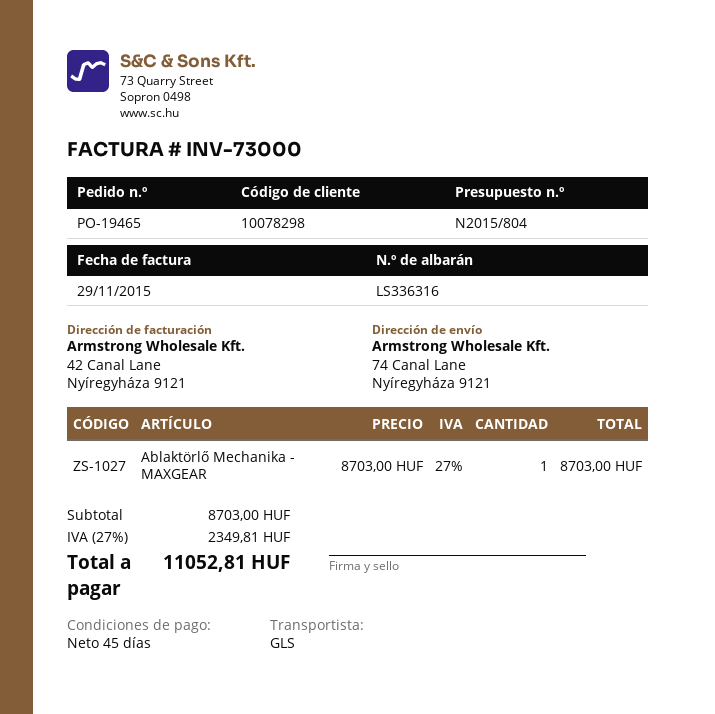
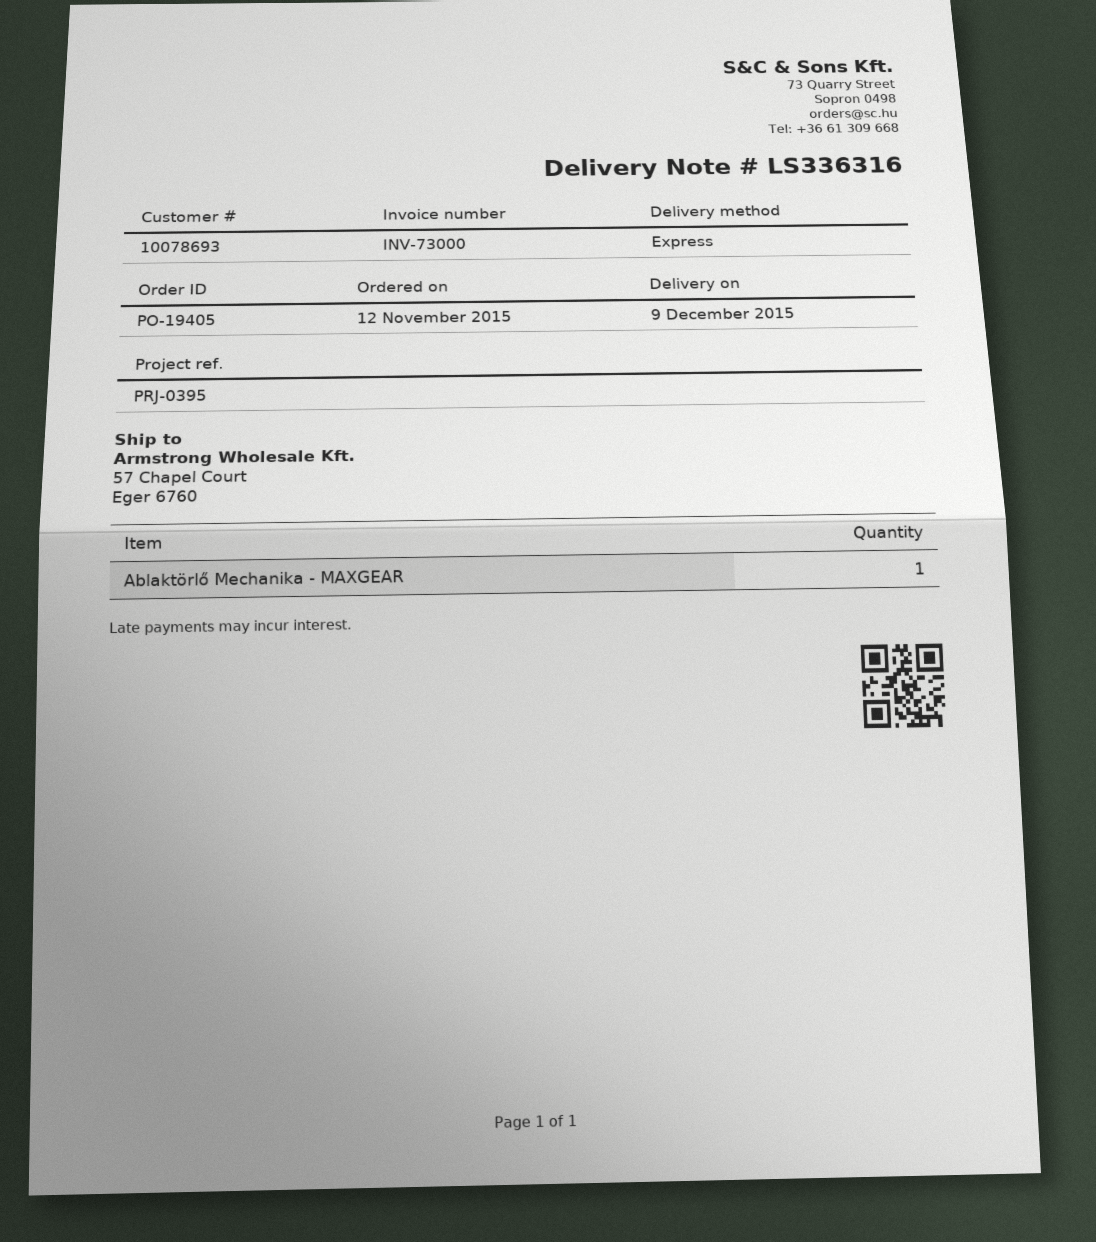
order number: PO-19465 -> PO-19405
customer number: 10078298 -> 10078693
shipping method: GLS -> express
ship to: 74 Canal Lane, Nyíregyháza 9121 -> 57 Chapel Court, Eger 6760

